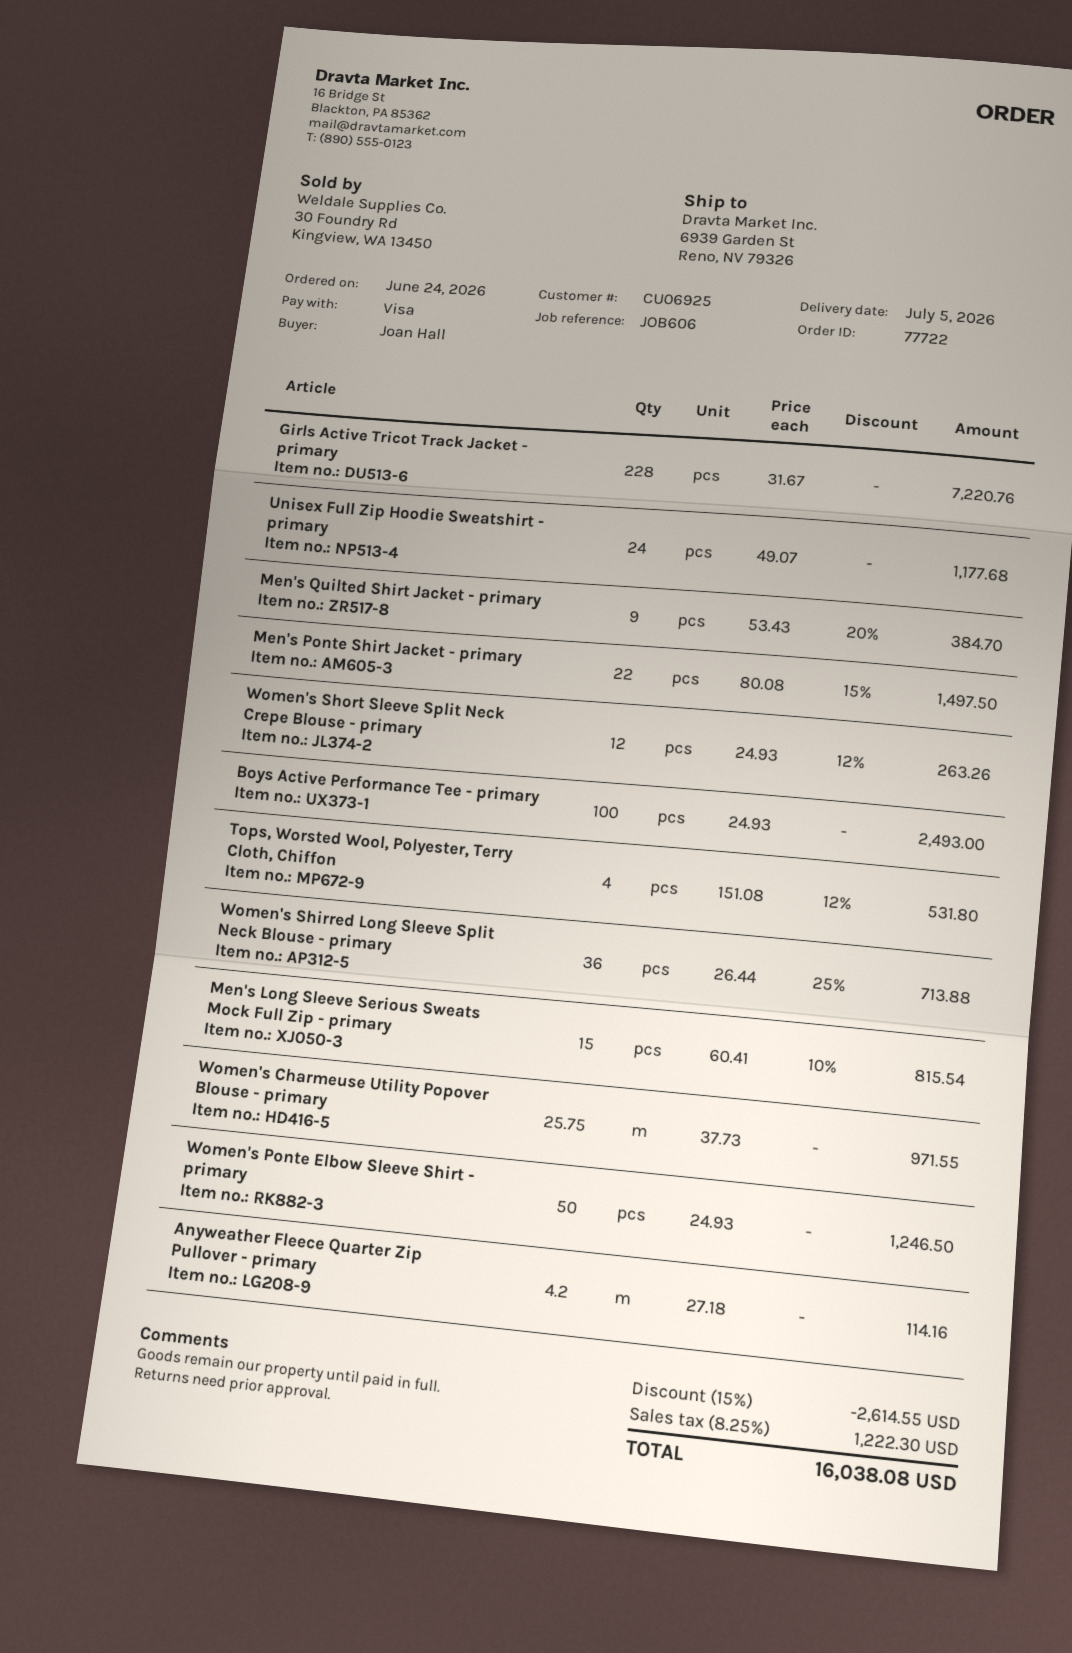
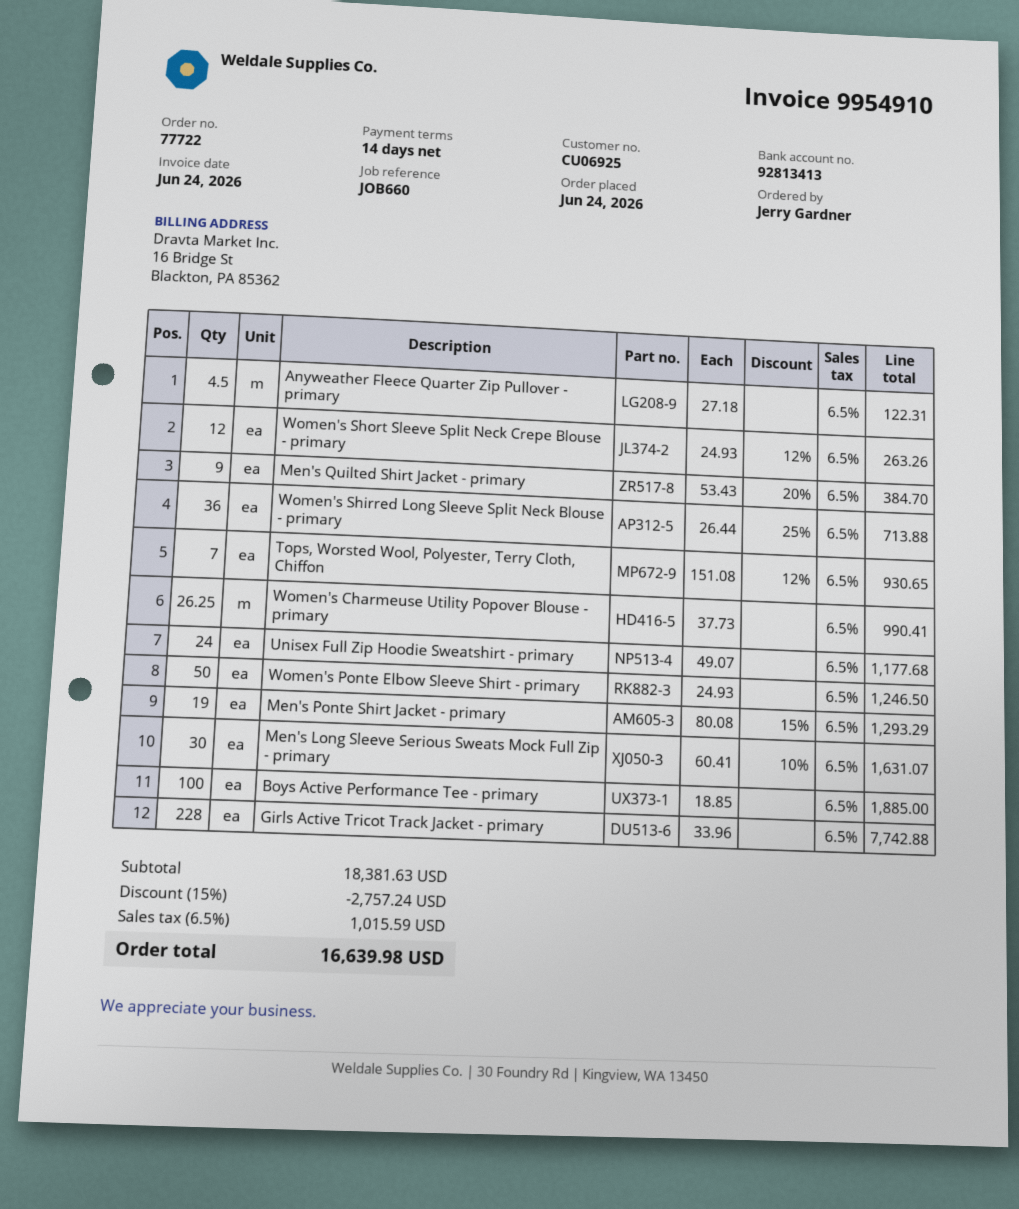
reference: JOB606 -> JOB660
ordered by: Joan Hall -> Jerry Gardner
Girls Active Tricot Track Jacket - primary: 228 x 31.67 = 7220.76 -> 228 x 33.96 = 7742.88
Men's Ponte Shirt Jacket - primary: 22 x 80.08 - 15% = 1497.50 -> 19 x 80.08 - 15% = 1293.29
Boys Active Performance Tee - primary: 100 x 24.93 = 2493.00 -> 100 x 18.85 = 1885.00
Tops, Worsted Wool, Polyester, Terry Cloth, Chiffon: 4 x 151.08 - 12% = 531.80 -> 7 x 151.08 - 12% = 930.65
Men's Long Sleeve Serious Sweats Mock Full Zip - primary: 15 x 60.41 - 10% = 815.54 -> 30 x 60.41 - 10% = 1631.07
Women's Charmeuse Utility Popover Blouse - primary: 25.75 x 37.73 = 971.55 -> 26.25 x 37.73 = 990.41
Anyweather Fleece Quarter Zip Pullover - primary: 4.2 x 27.18 = 114.16 -> 4.5 x 27.18 = 122.31
discount: 15% = 2614.55 -> 15% = 2757.24
tax: 8.25% = 1222.30 -> 6.5% = 1015.59
total: 16038.08 -> 16639.98

